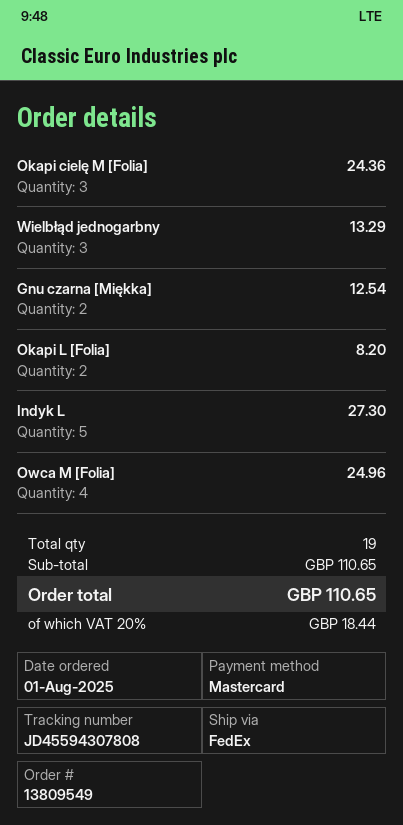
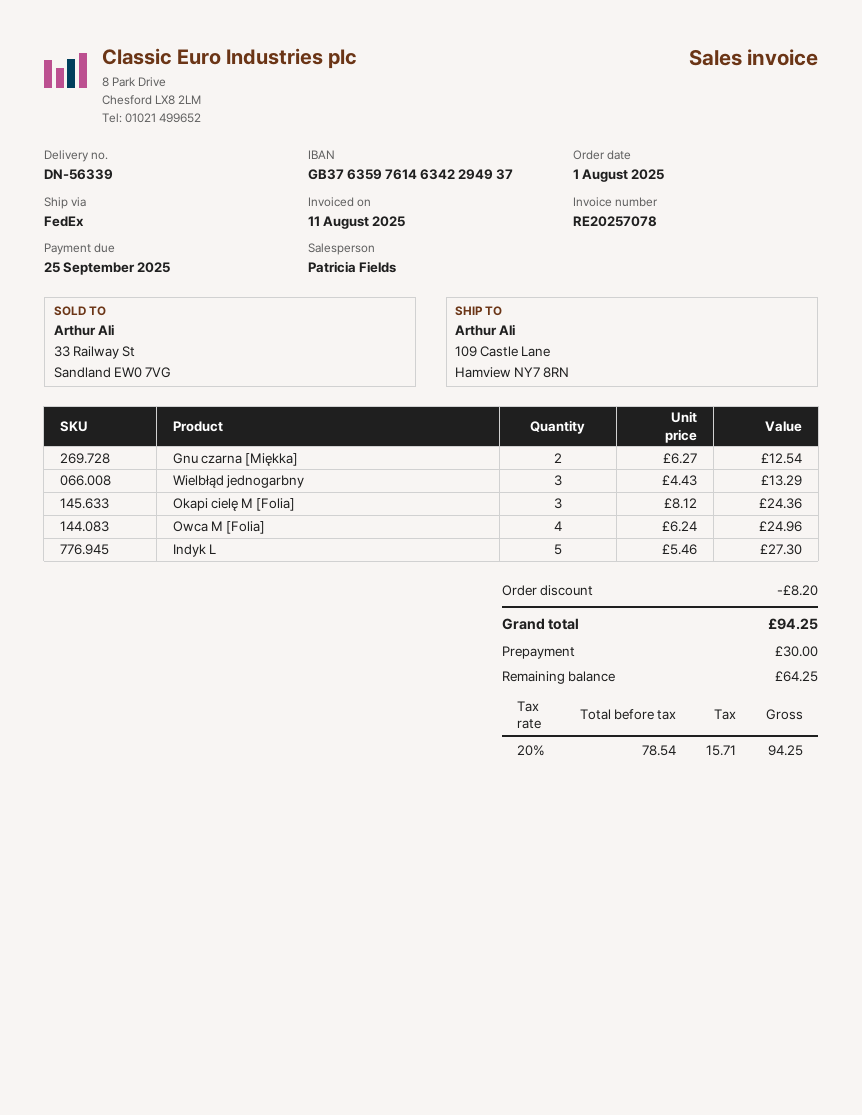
Okapi L [Folia]: 2 for 8.20 -> none
discount: none -> 8.20
tax: 20% = 18.44 -> 20% = 15.71
total: 110.65 -> 94.25

